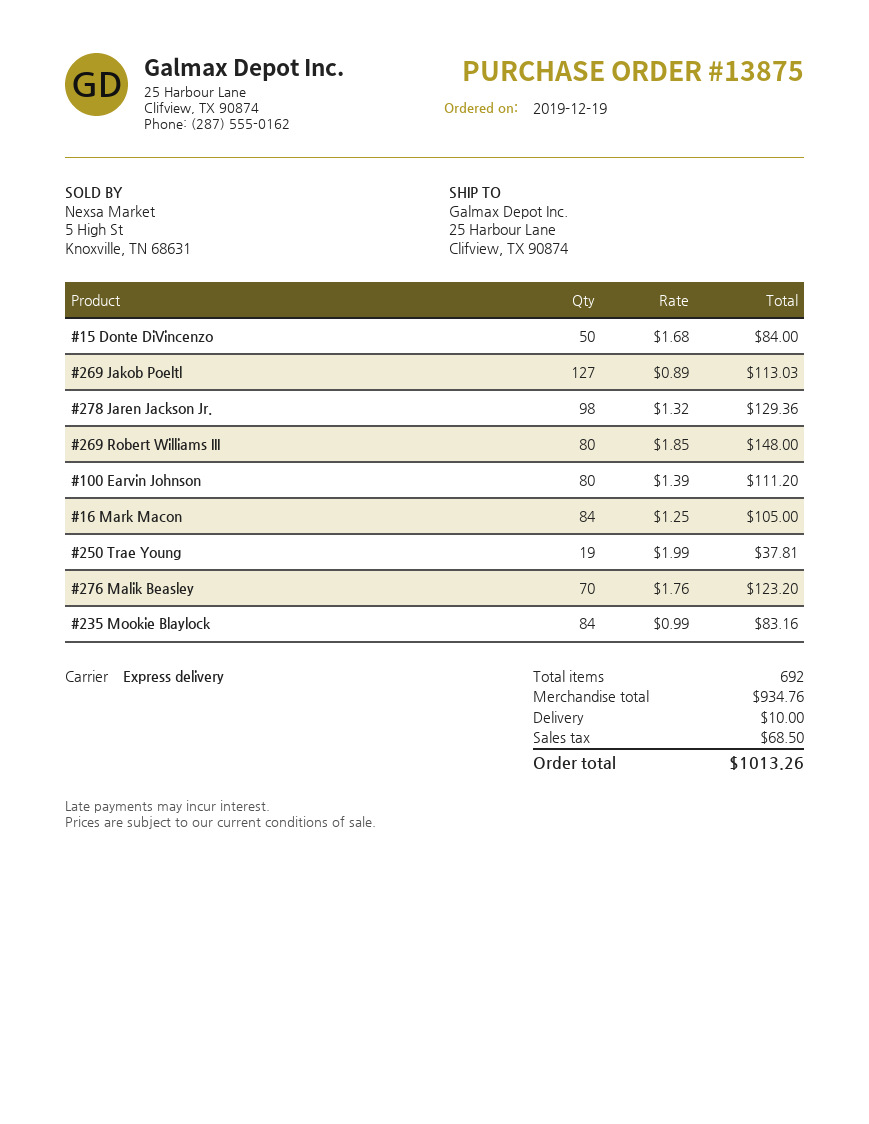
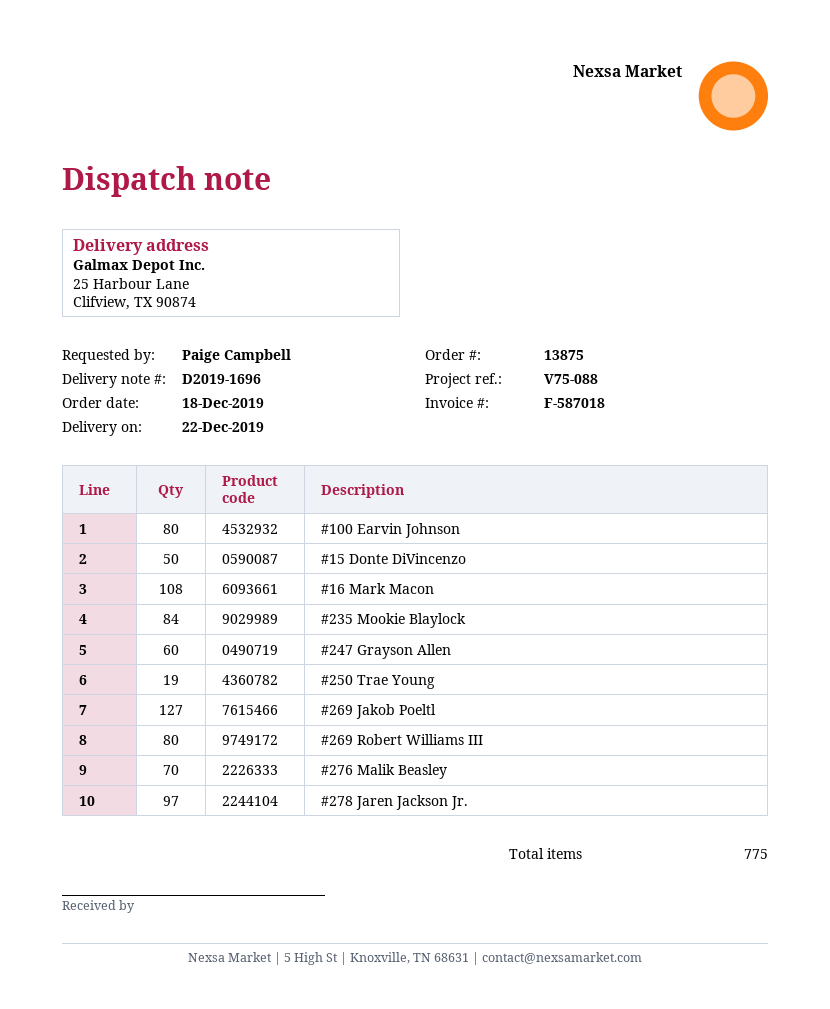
order date: 2019-12-19 -> 2019-12-18
#278 Jaren Jackson Jr.: 98 -> 97
#16 Mark Macon: 84 -> 108
#247 Grayson Allen: none -> 60
total quantity: 692 -> 775

